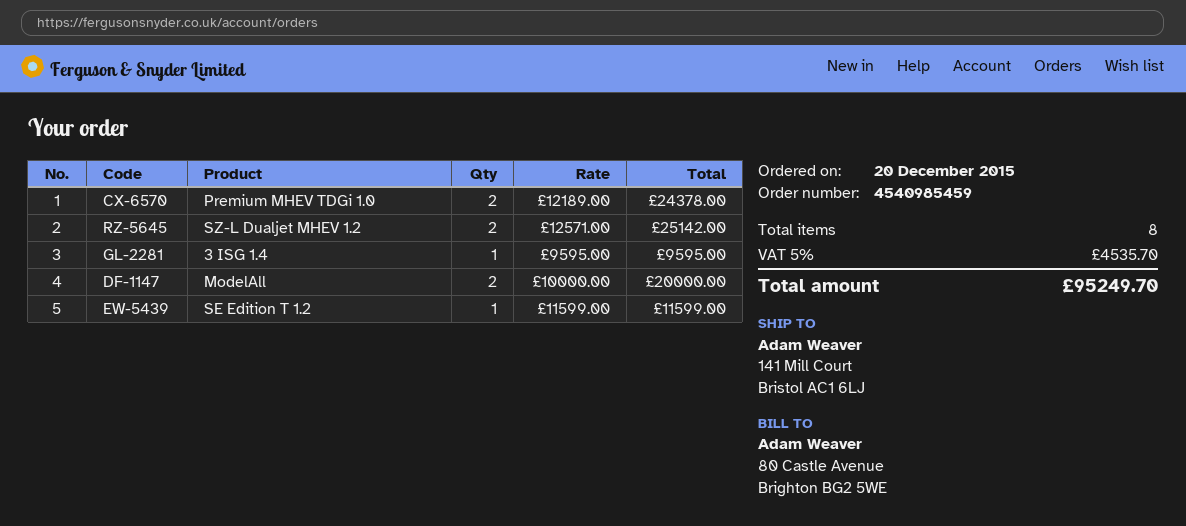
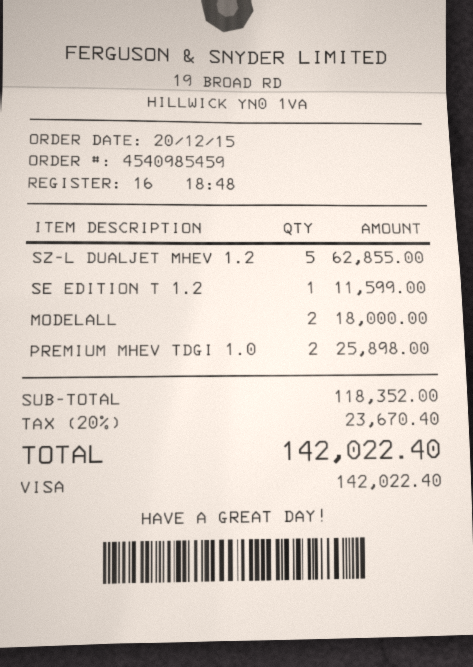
Premium MHEV TDGi 1.0: 2 for 24378.00 -> 2 for 25898.00
SZ-L Dualjet MHEV 1.2: 2 for 25142.00 -> 5 for 62855.00
3 ISG 1.4: 1 for 9595.00 -> none
ModelAll: 2 for 20000.00 -> 2 for 18000.00
tax: 5% = 4535.70 -> 20% = 23670.40
total: 95249.70 -> 142022.40

